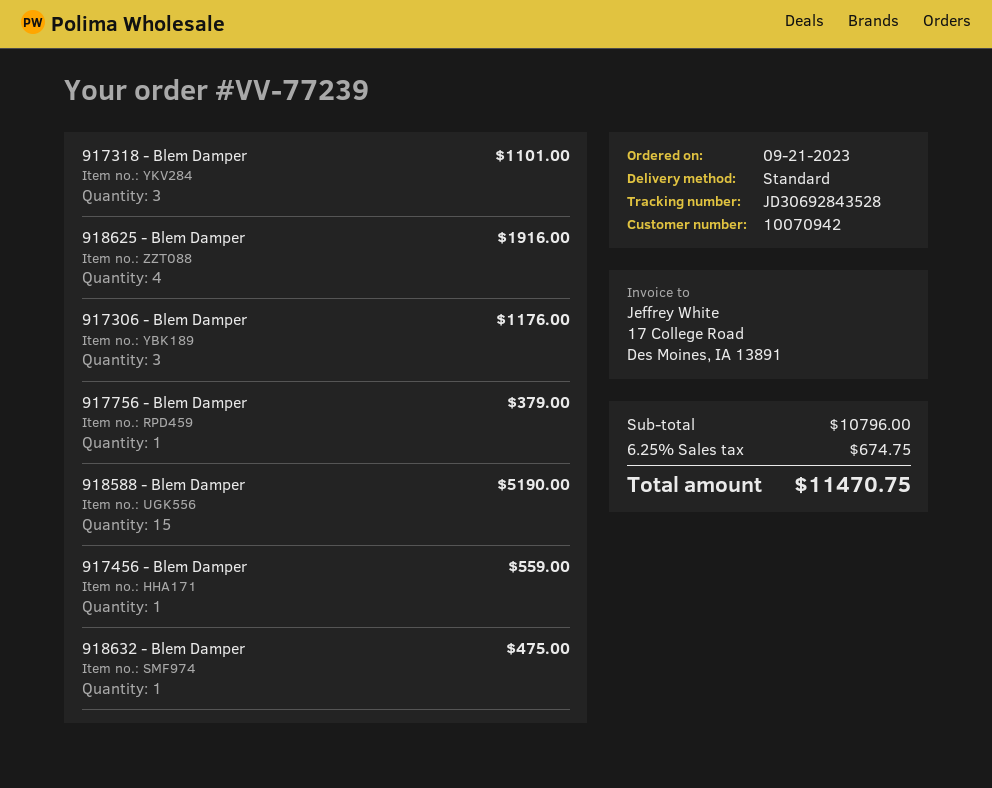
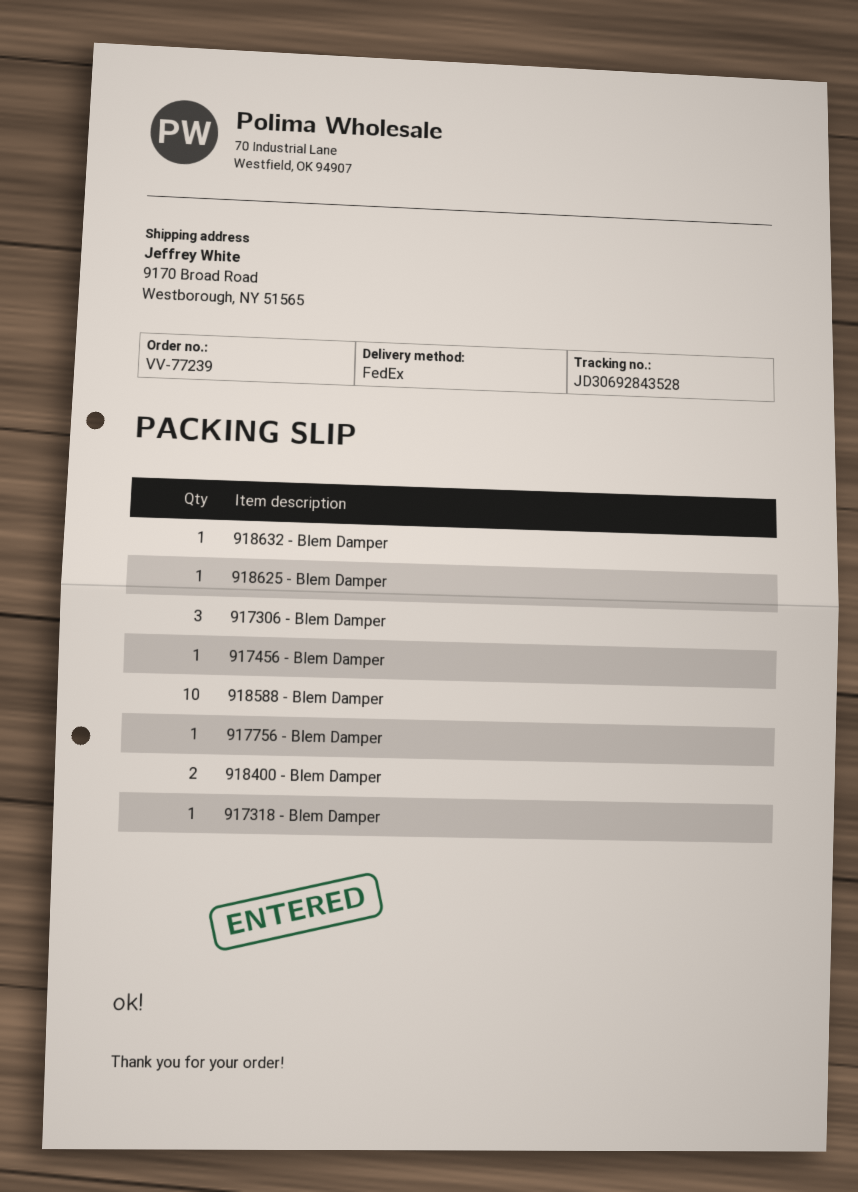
shipping method: standard -> FedEx
917318 - Blem Damper: 3 -> 1
918625 - Blem Damper: 4 -> 1
918588 - Blem Damper: 15 -> 10
918400 - Blem Damper: none -> 2

